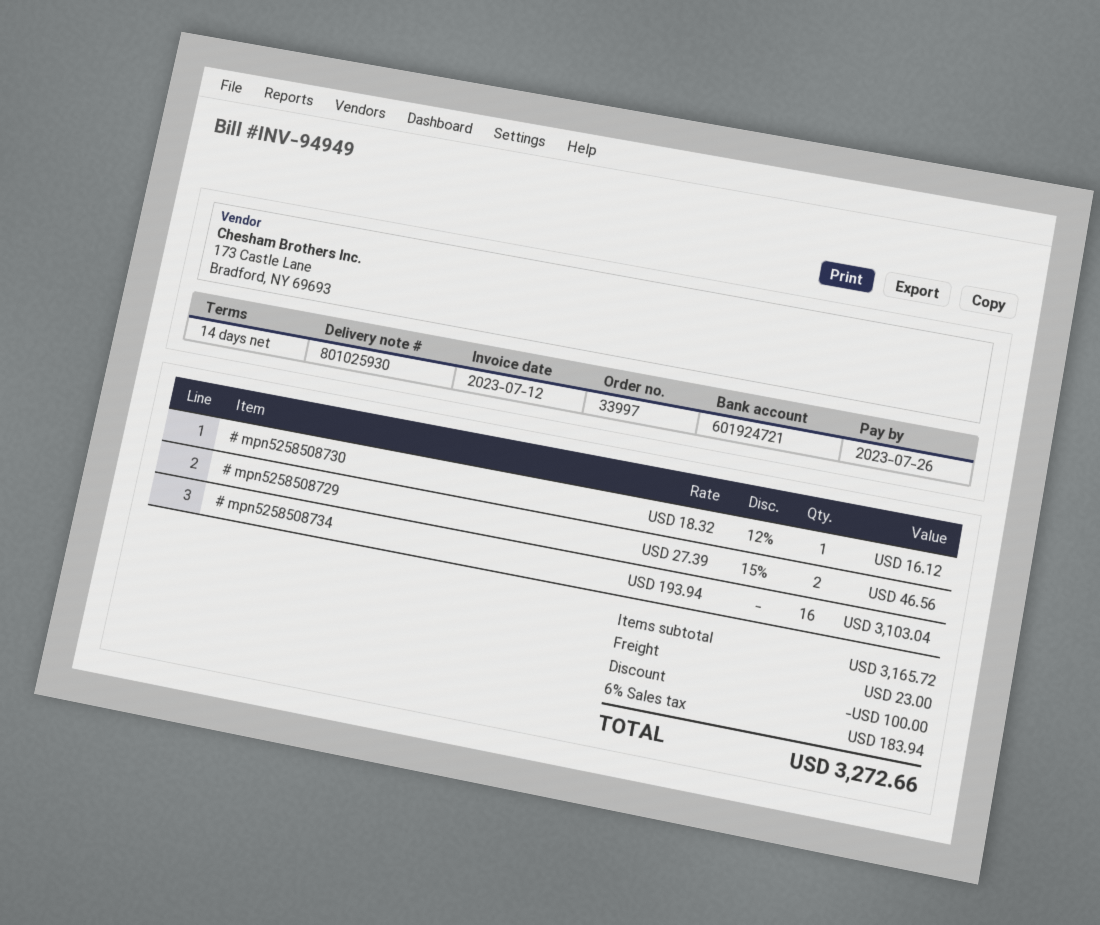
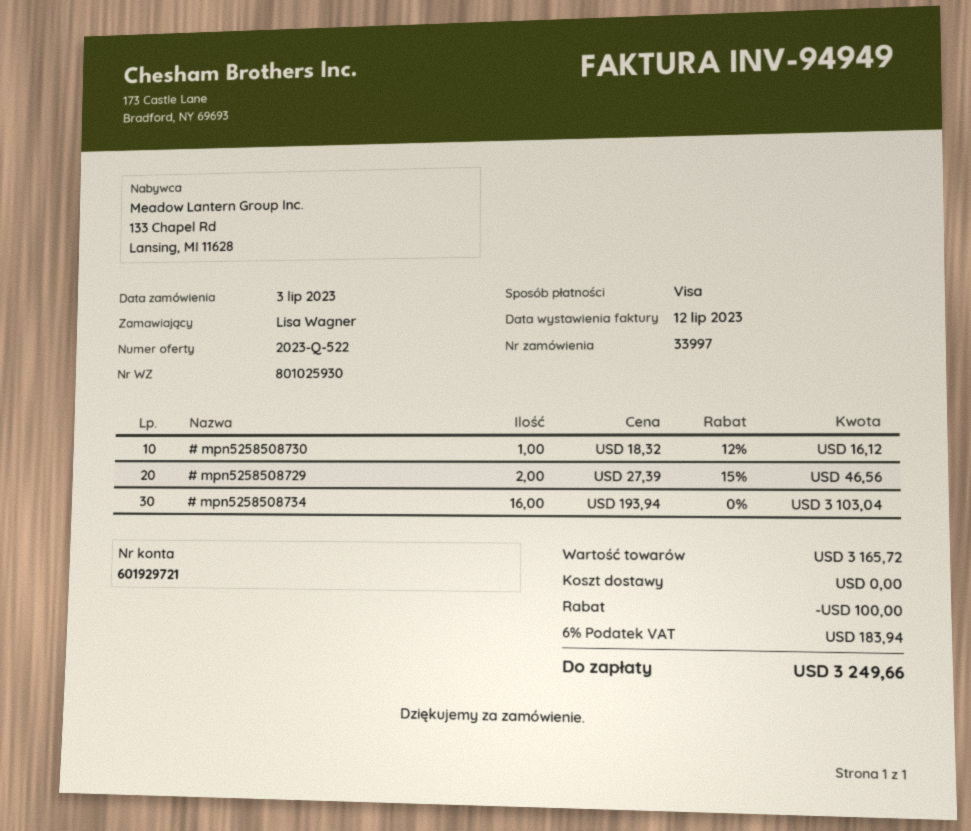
bank account: 601924721 -> 601929721
shipping: 23.00 -> 0.00
total: 3272.66 -> 3249.66

